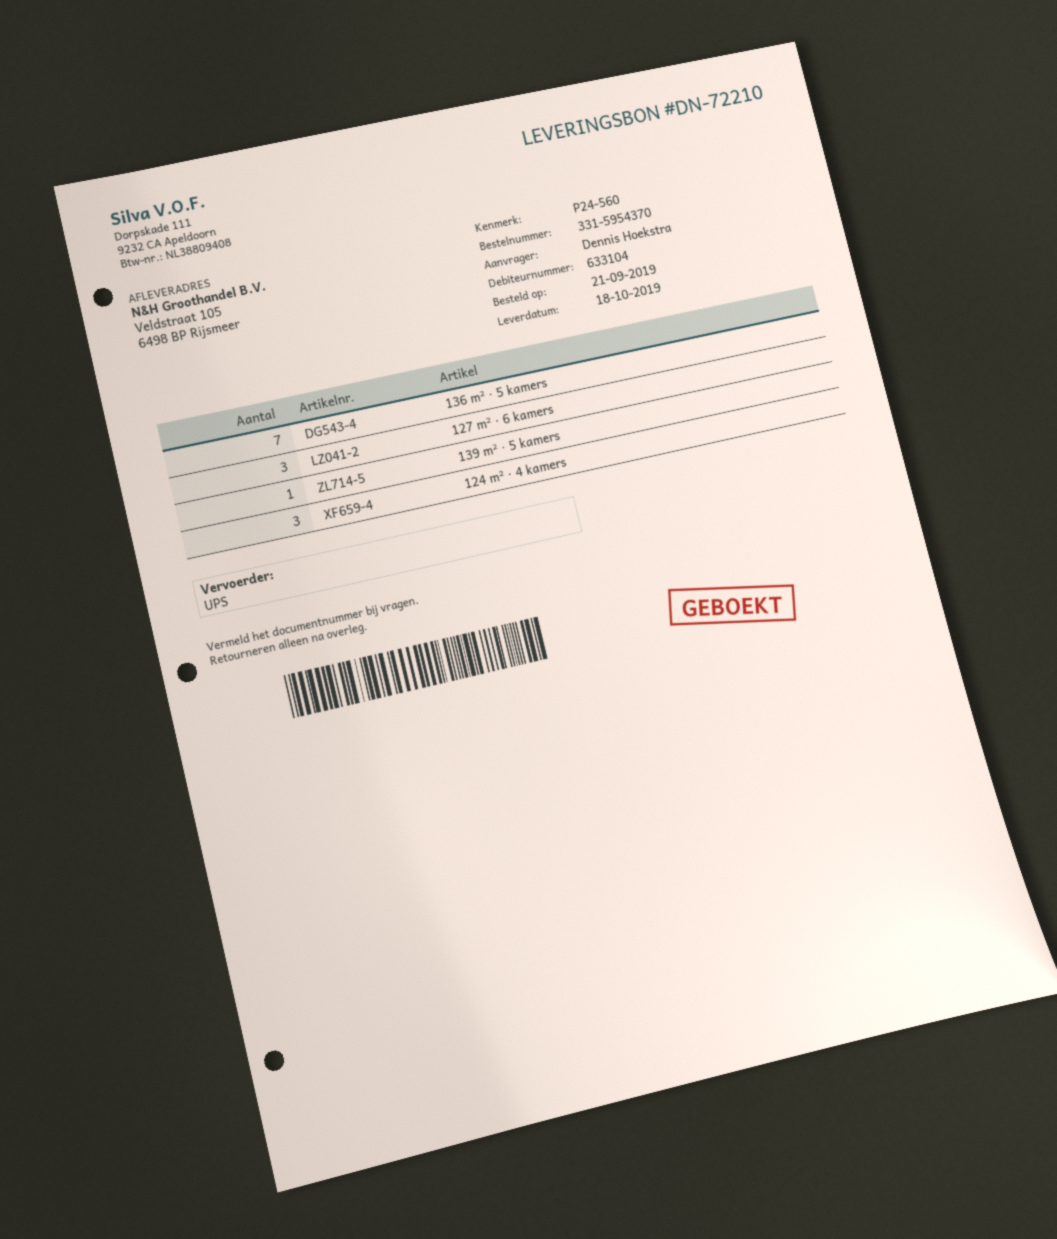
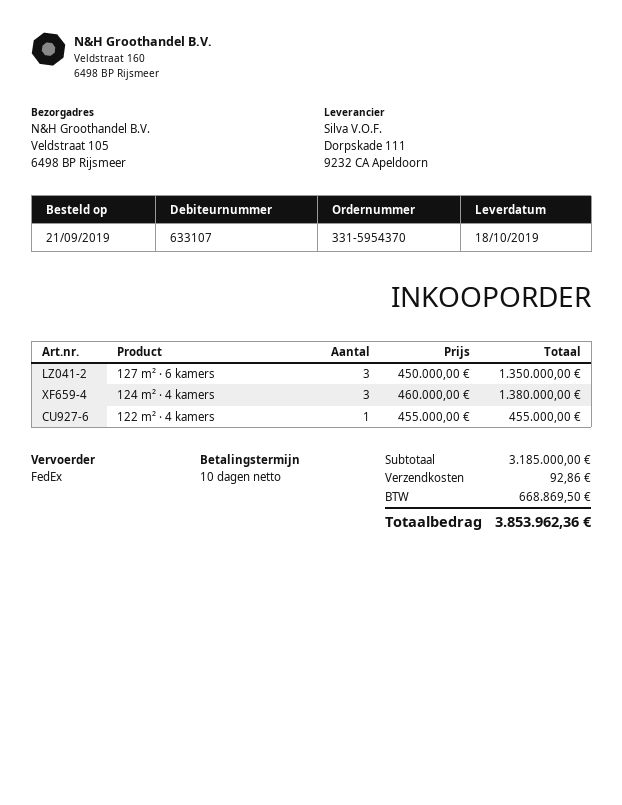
customer number: 633104 -> 633107
shipping method: UPS -> FedEx
136 m² · 5 kamers: 7 -> none
139 m² · 5 kamers: 1 -> none
122 m² · 4 kamers: none -> 1

